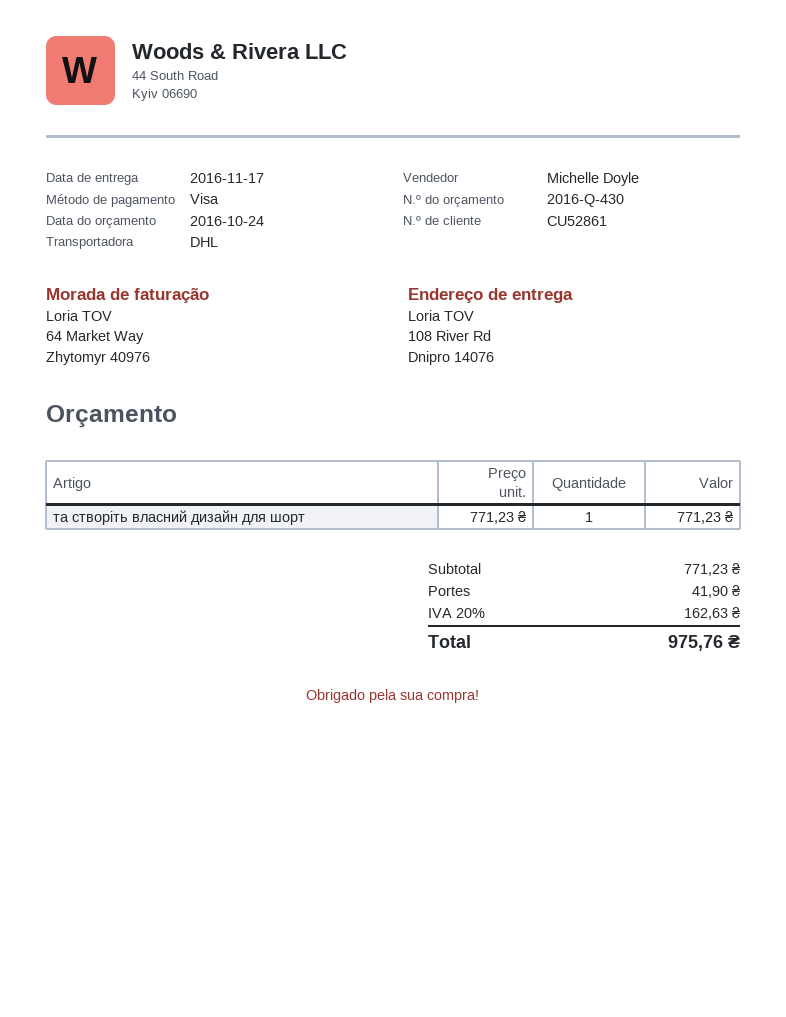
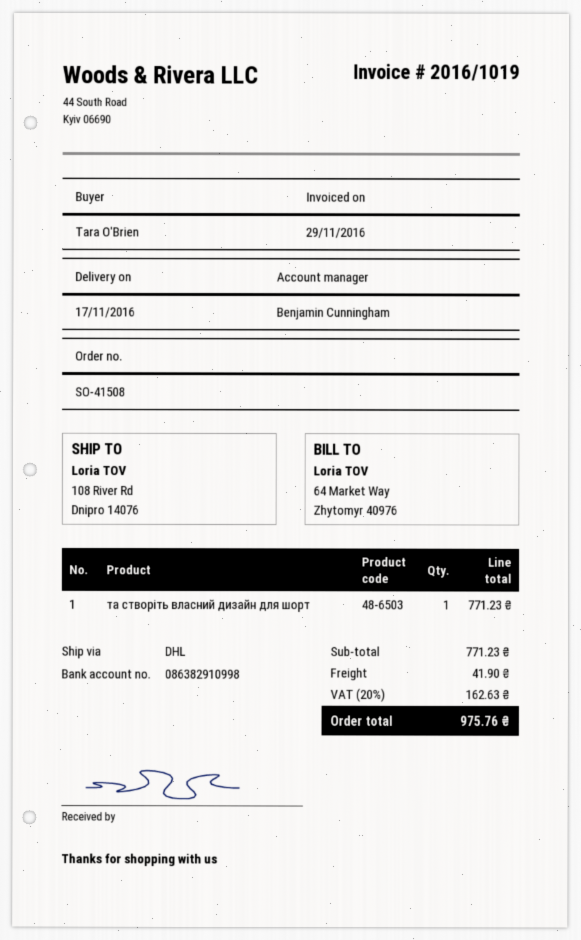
sales rep: Michelle Doyle -> Benjamin Cunningham

